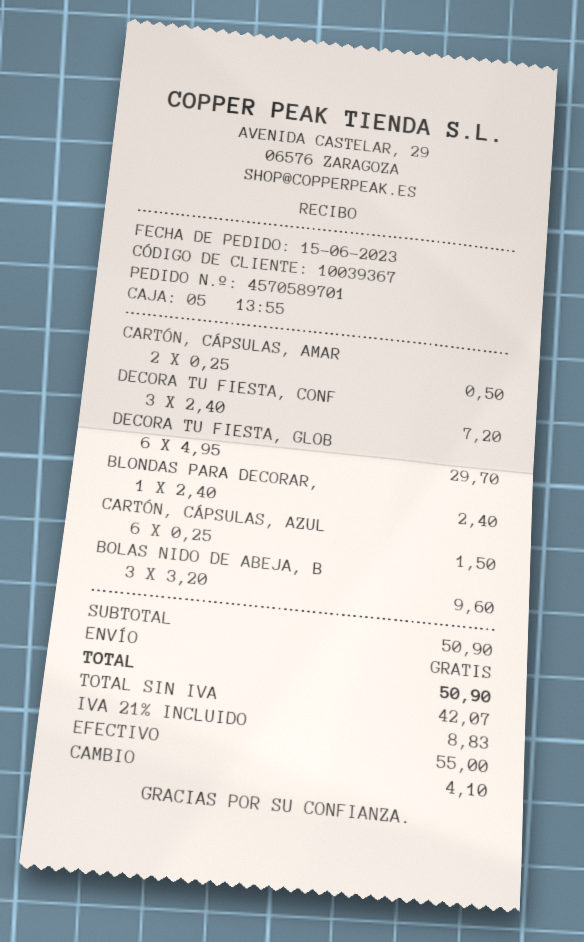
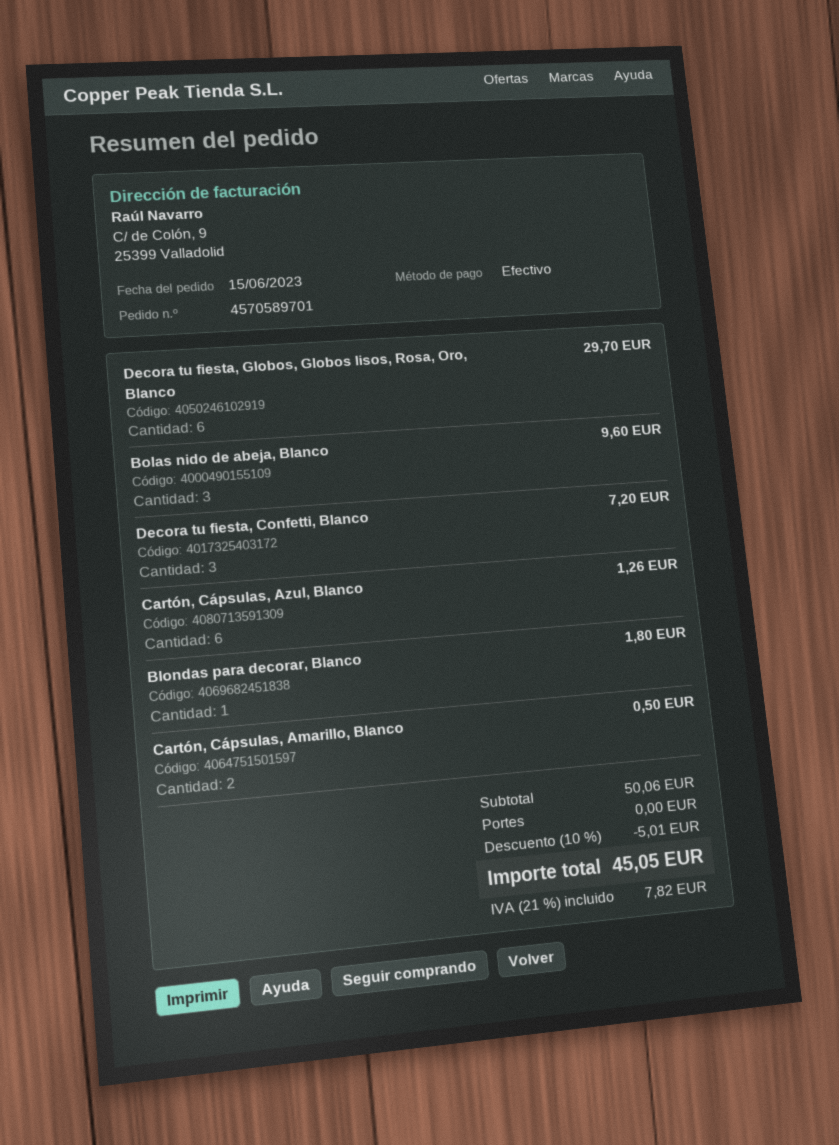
BLONDAS PARA DECORAR,: 1 for 2.40 -> 1 for 1.80
CARTÓN, CÁPSULAS, AZUL: 6 for 1.50 -> 6 for 1.26
subtotal: 50.90 -> 50.06
discount: none -> 10% = 5.01
tax: 21% = 8.83 -> 21% = 7.82
total: 50.90 -> 45.05

